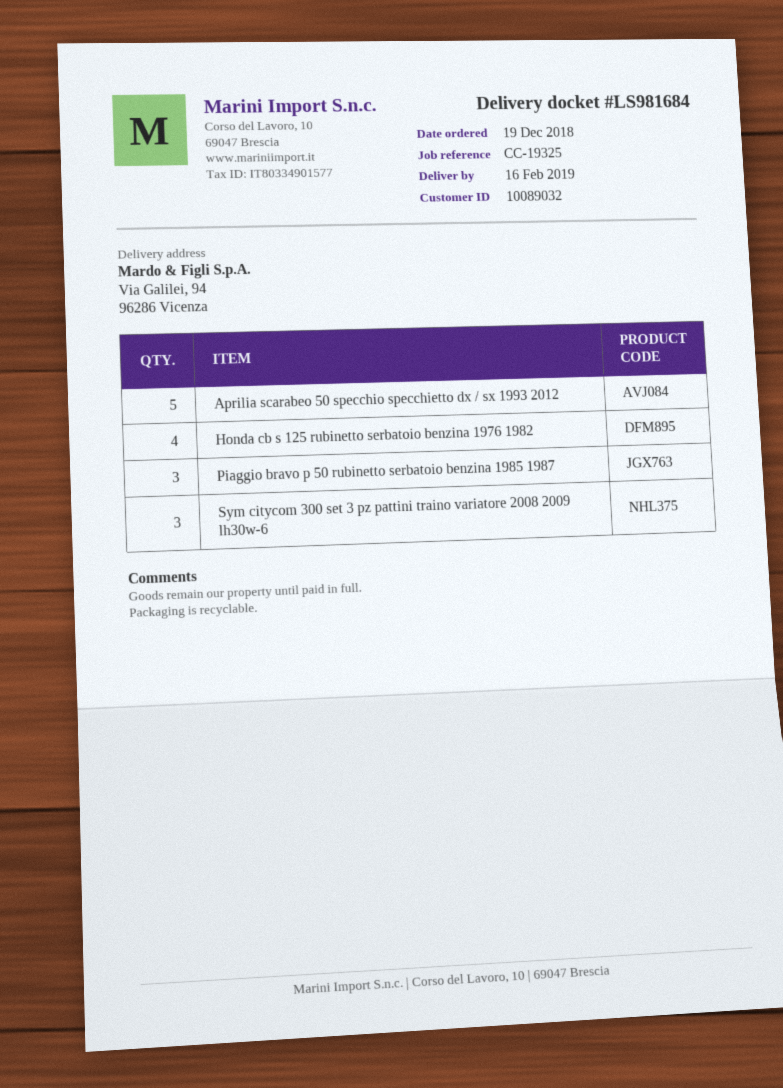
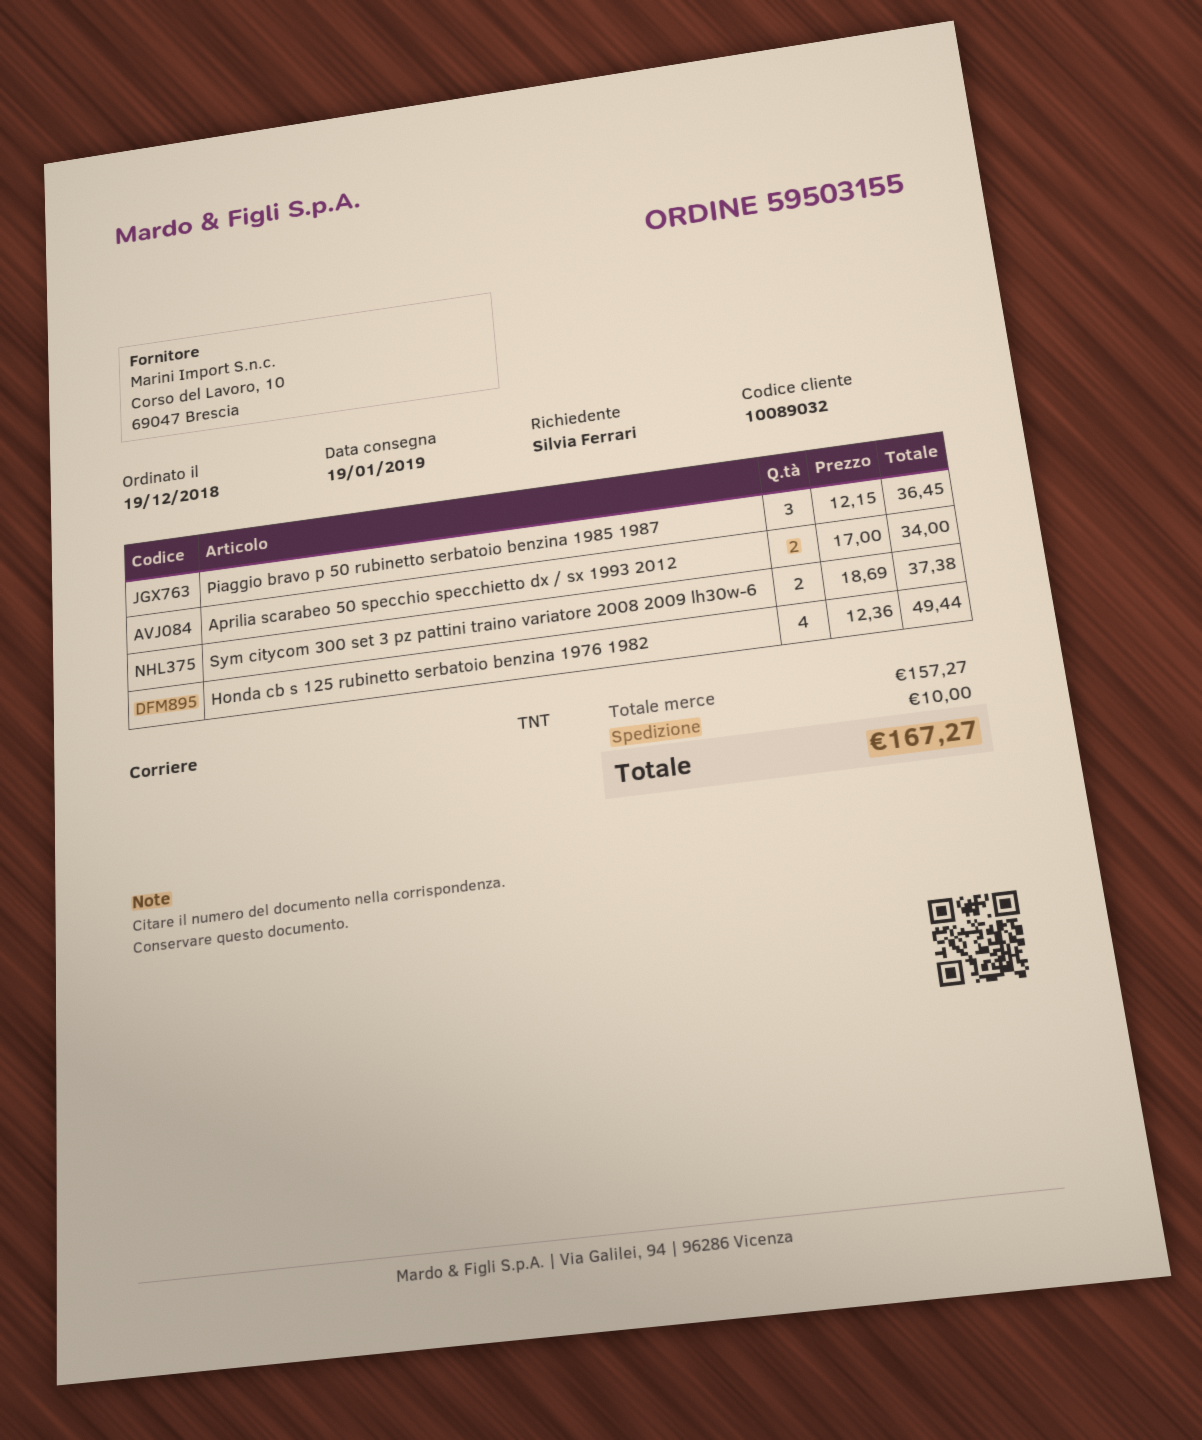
delivery date: 2019-02-16 -> 2019-01-19
Aprilia scarabeo 50 specchio specchietto dx / sx 1993 2012: 5 -> 2
Sym citycom 300 set 3 pz pattini traino variatore 2008 2009 lh30w-6: 3 -> 2

